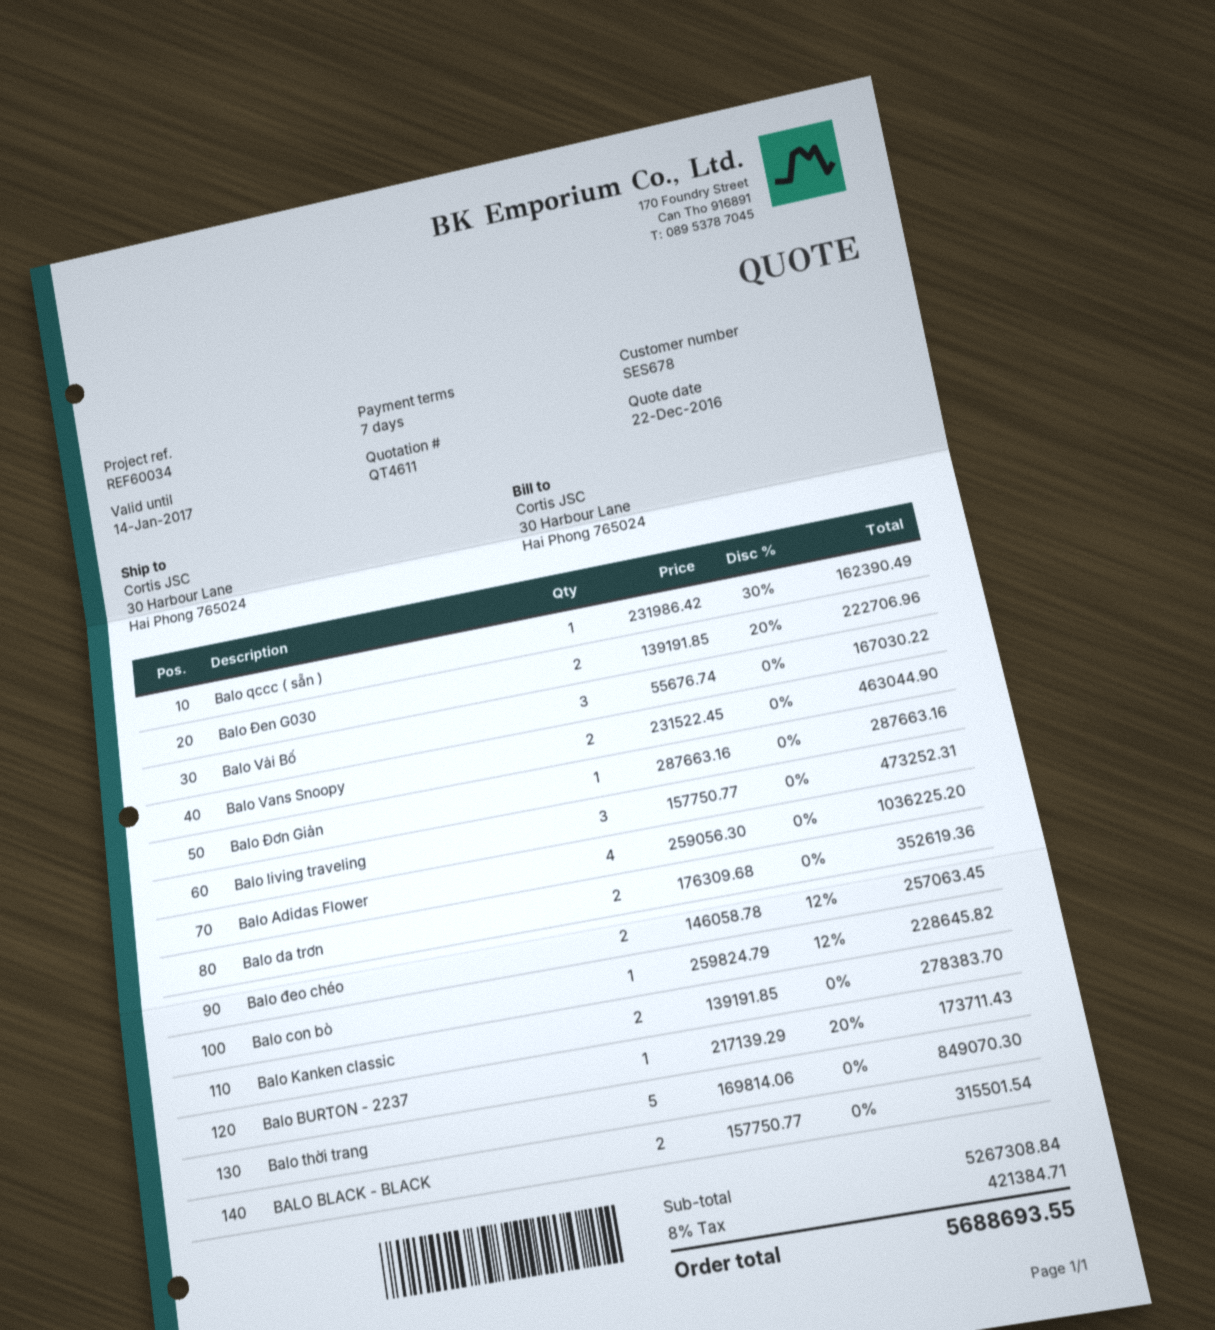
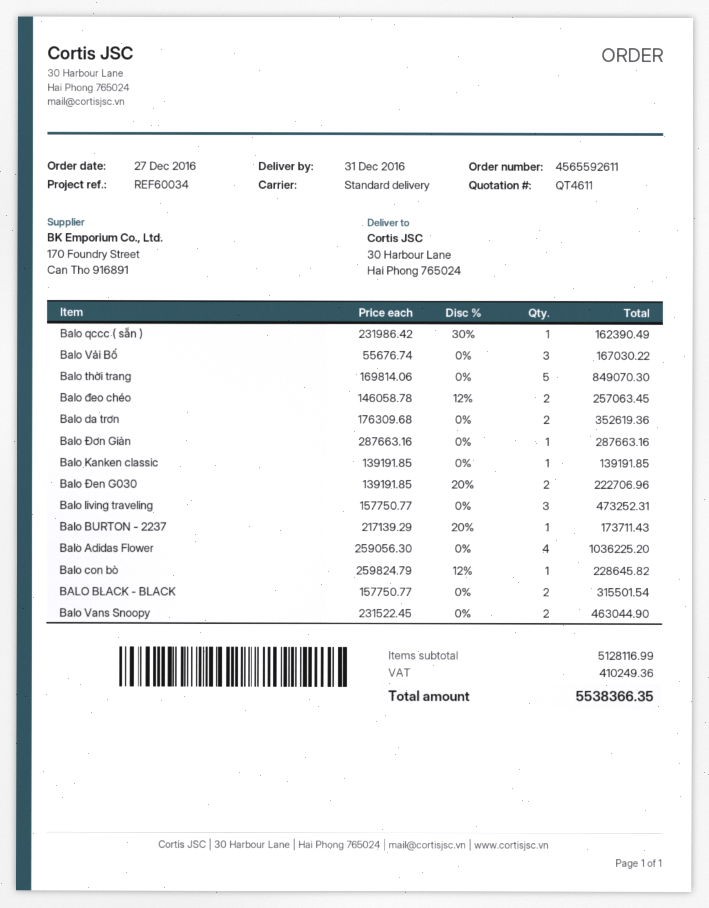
Balo Kanken classic: 2 x 139191.85 = 278383.70 -> 1 x 139191.85 = 139191.85
subtotal: 5267308.84 -> 5128116.99
tax: 421384.71 -> 410249.36
total: 5688693.55 -> 5538366.35

